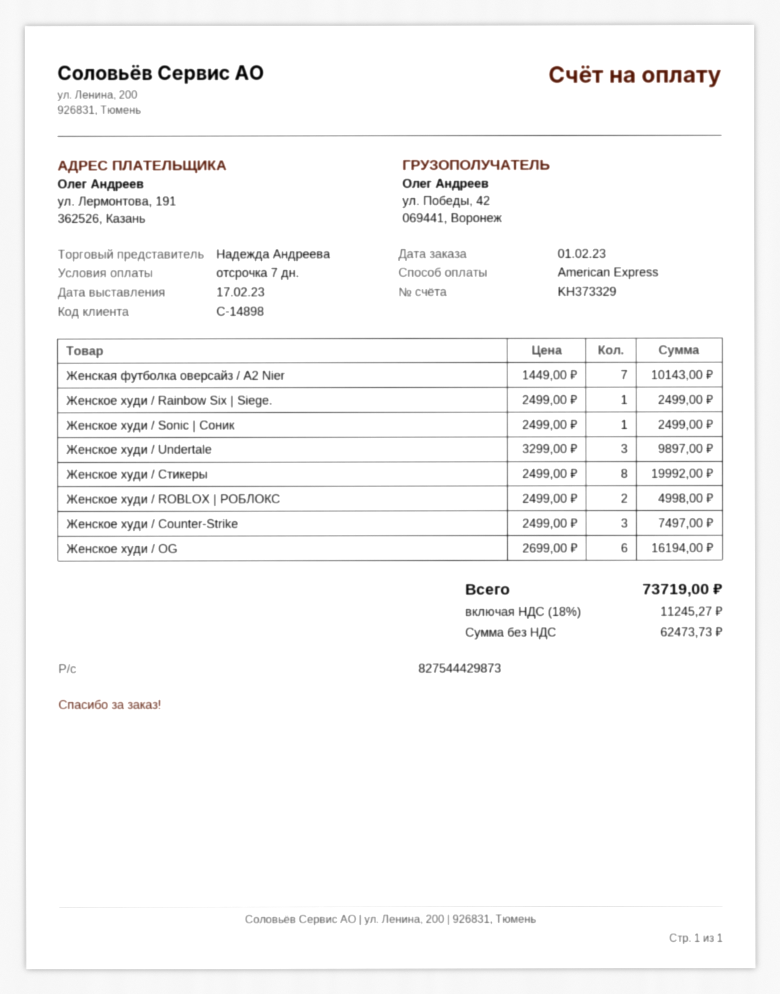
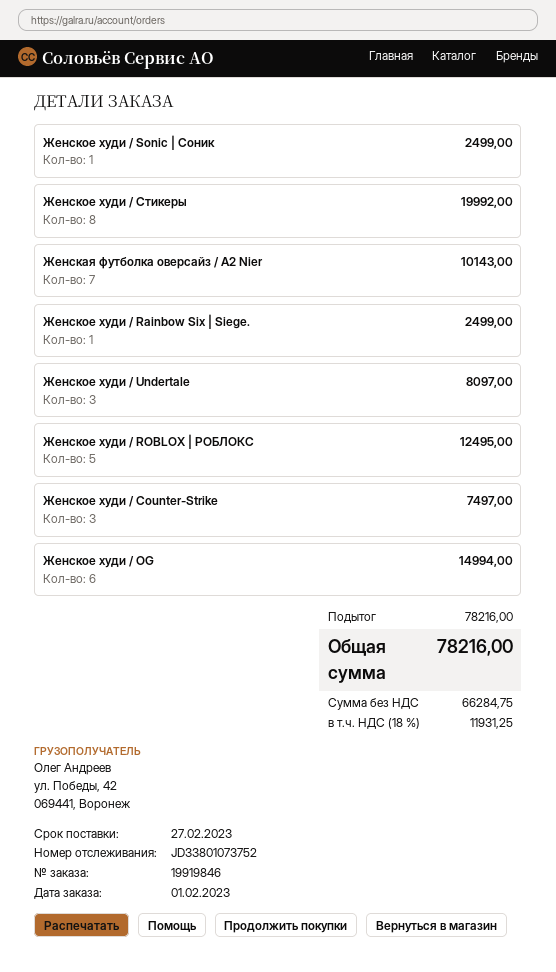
Женское худи / Undertale: 3 for 9897.00 -> 3 for 8097.00
Женское худи / ROBLOX | РОБЛОКС: 2 for 4998.00 -> 5 for 12495.00
Женское худи / OG: 6 for 16194.00 -> 6 for 14994.00
net: 62473.73 -> 66284.75
tax: 18% = 11245.27 -> 18% = 11931.25
total: 73719.00 -> 78216.00

